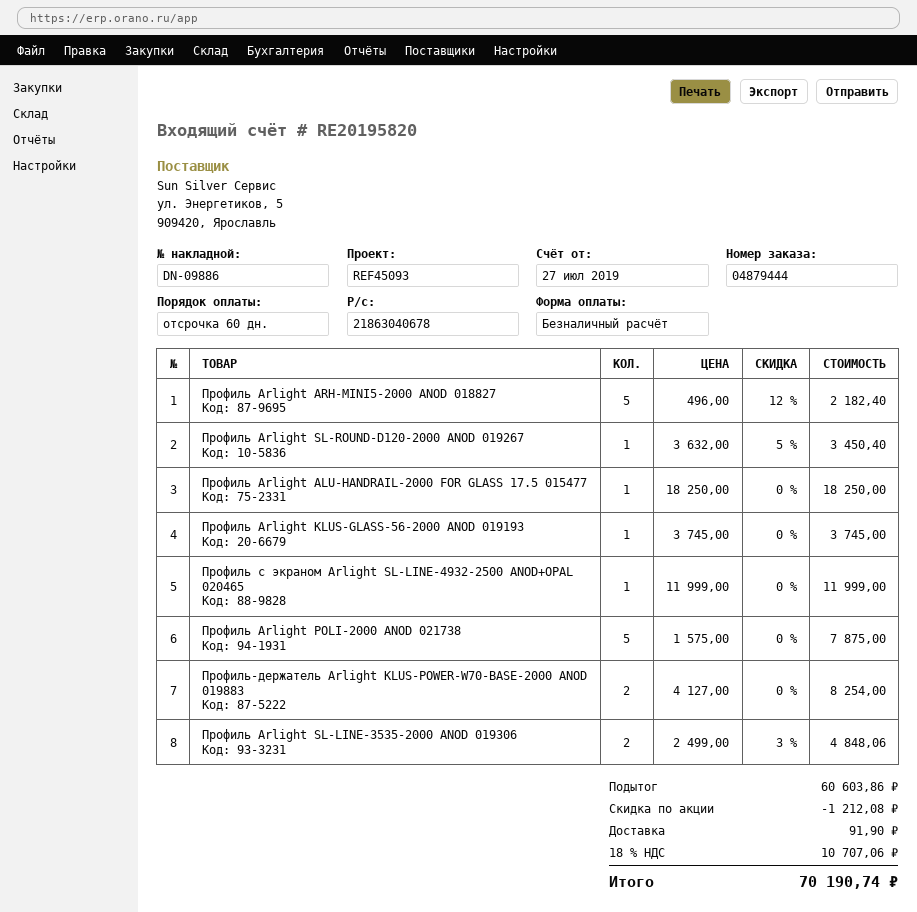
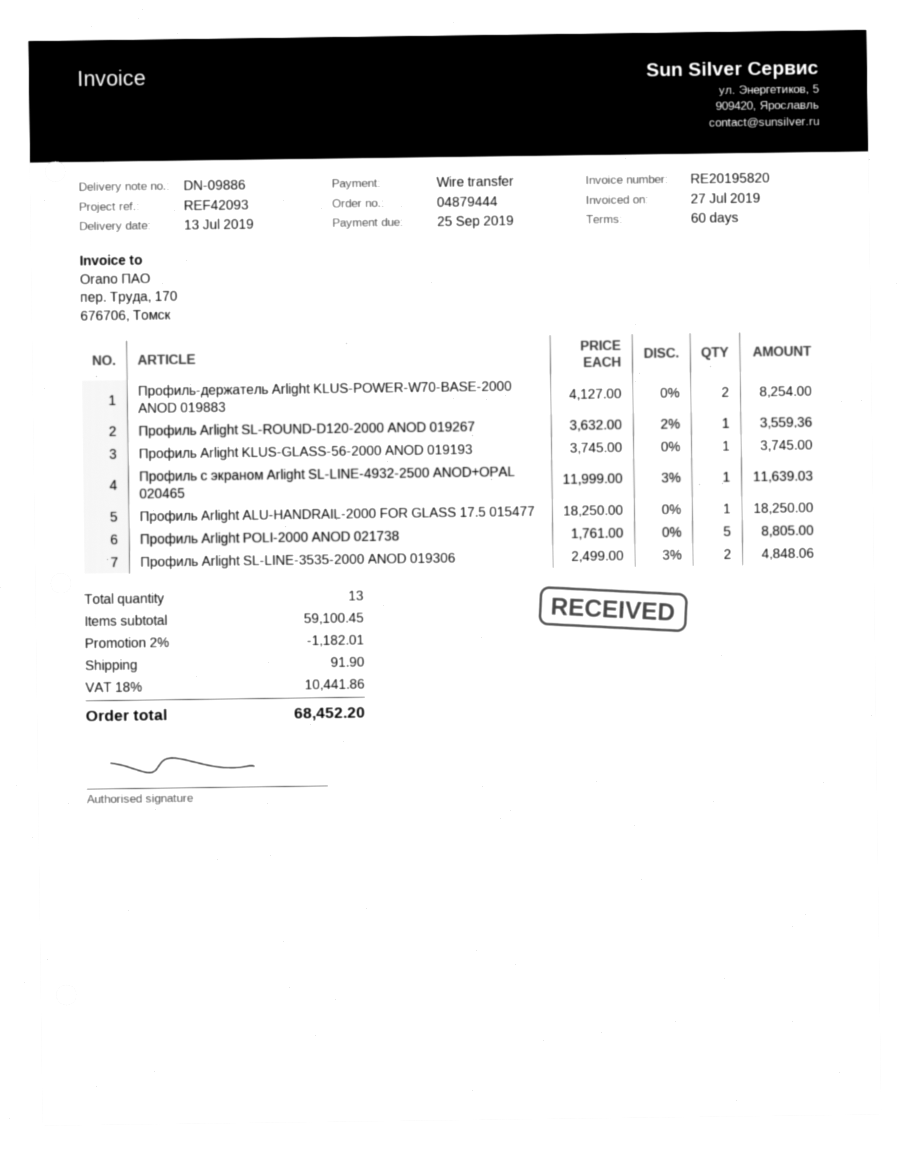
reference: REF45093 -> REF42093
Профиль Arlight ARH-MINI5-2000 ANOD 018827: 5 x 496.00 - 12% = 2182.40 -> none
Профиль Arlight SL-ROUND-D120-2000 ANOD 019267: 1 x 3632.00 - 5% = 3450.40 -> 1 x 3632.00 - 2% = 3559.36
Профиль с экраном Arlight SL-LINE-4932-2500 ANOD+OPAL 020465: 1 x 11999.00 = 11999.00 -> 1 x 11999.00 - 3% = 11639.03
Профиль Arlight POLI-2000 ANOD 021738: 5 x 1575.00 = 7875.00 -> 5 x 1761.00 = 8805.00
subtotal: 60603.86 -> 59100.45
discount: 1212.08 -> 1182.01
tax: 18% = 10707.06 -> 18% = 10441.86
total: 70190.74 -> 68452.20

